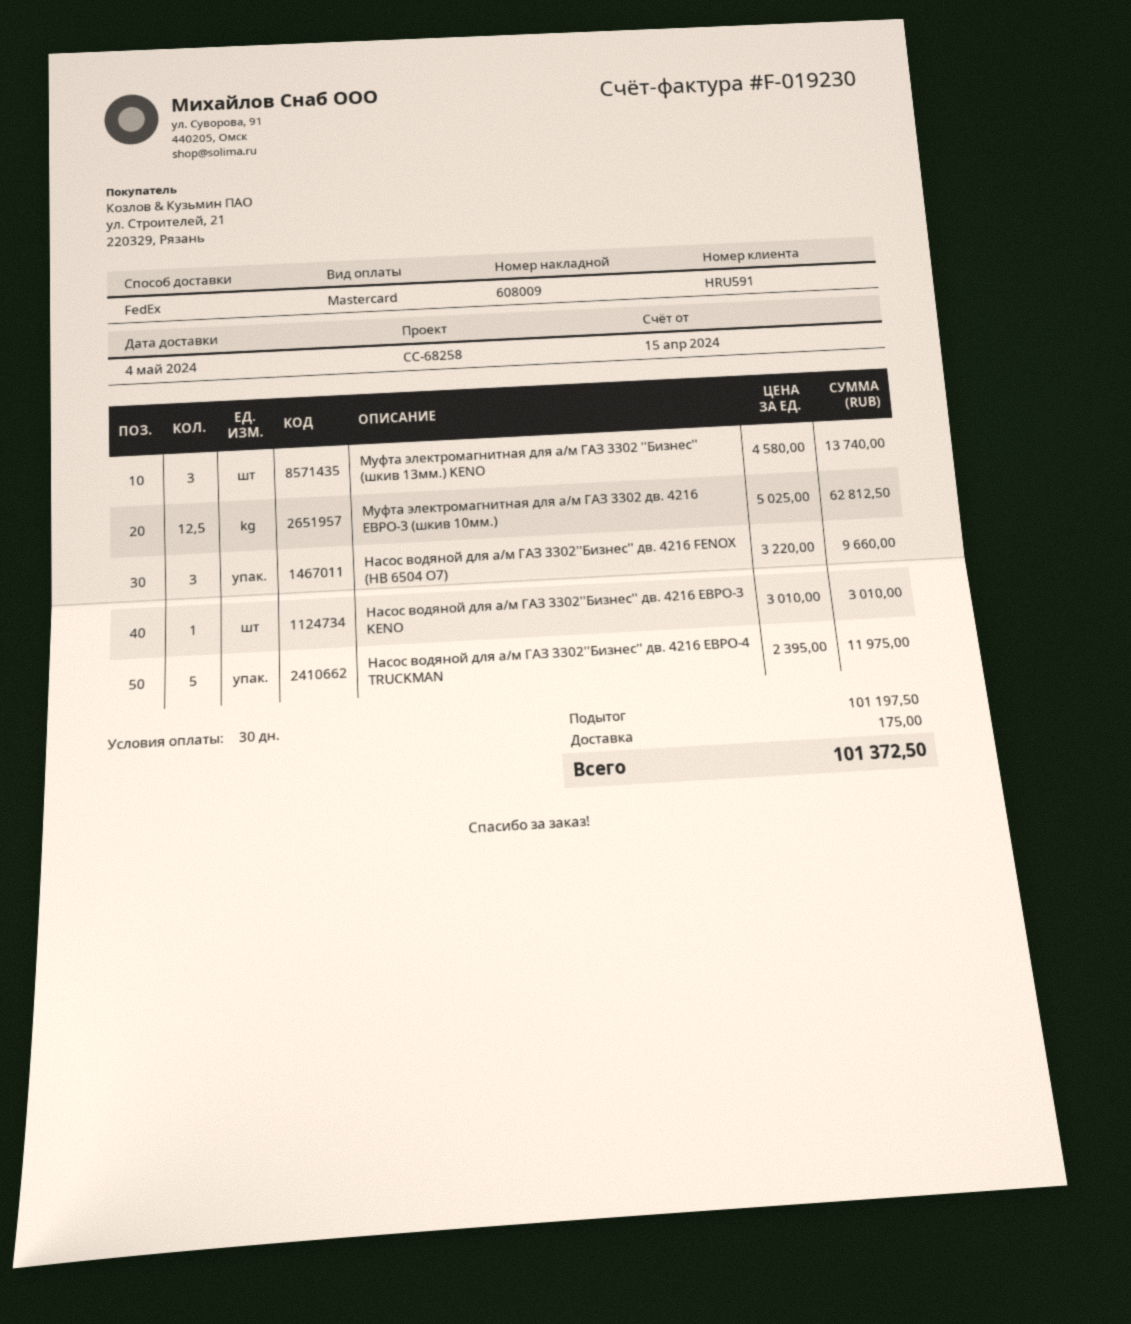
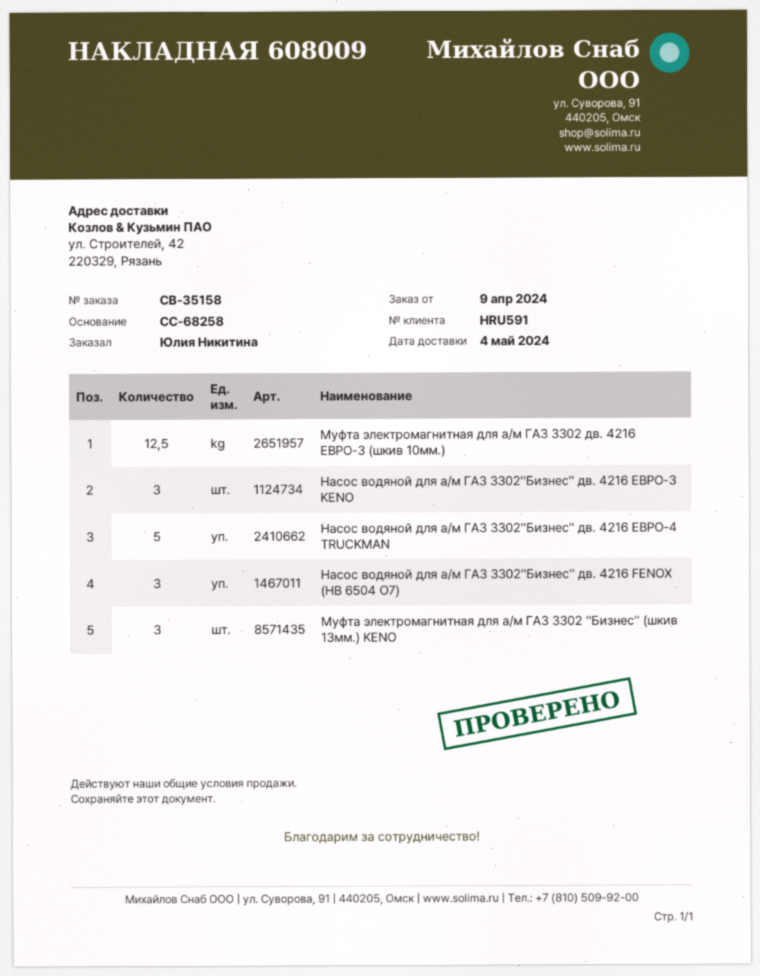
Насос водяной для а/м ГАЗ 3302''Бизнес'' дв. 4216 ЕВРО-3 KENO: 1 -> 3

